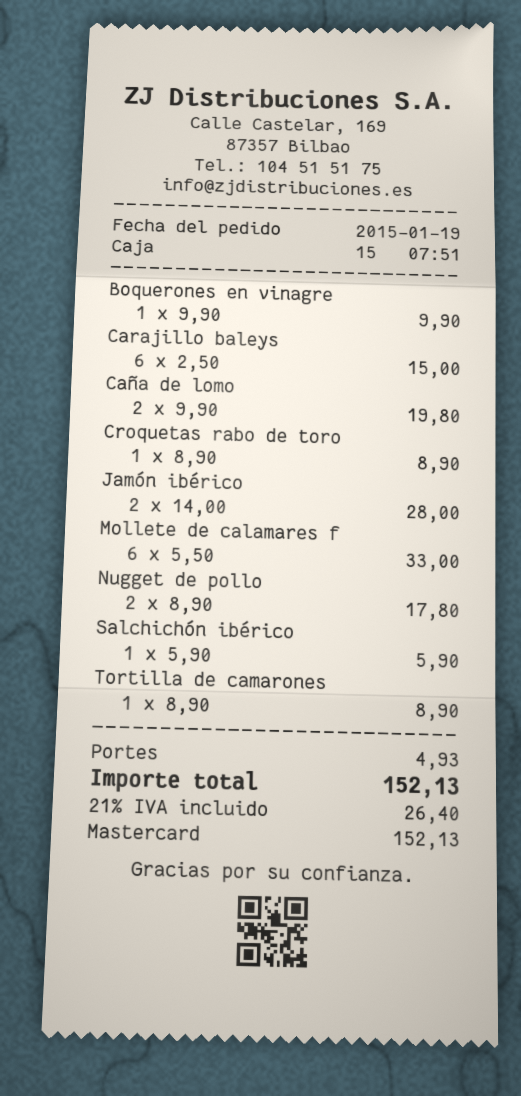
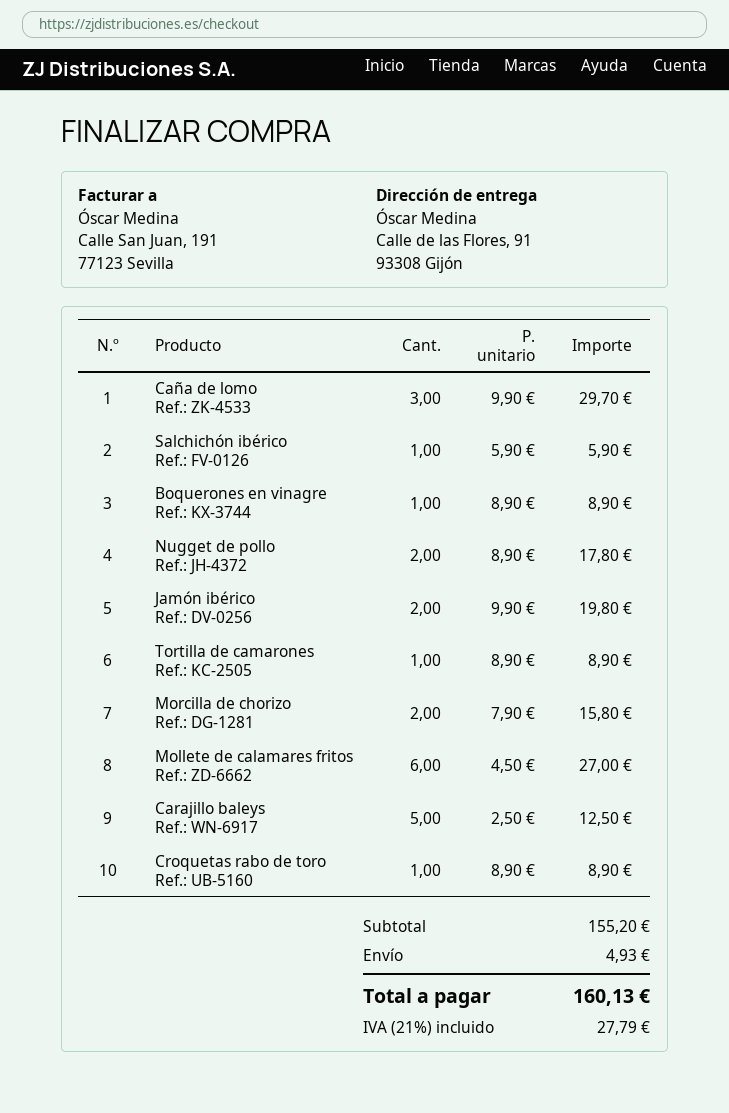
Boquerones en vinagre: 1 x 9.90 = 9.90 -> 1 x 8.90 = 8.90
Carajillo baleys: 6 x 2.50 = 15.00 -> 5 x 2.50 = 12.50
Caña de lomo: 2 x 9.90 = 19.80 -> 3 x 9.90 = 29.70
Jamón ibérico: 2 x 14.00 = 28.00 -> 2 x 9.90 = 19.80
Mollete de calamares f: 6 x 5.50 = 33.00 -> 6 x 4.50 = 27.00
Morcilla de chorizo: none -> 2 x 7.90 = 15.80
tax: 21% = 26.40 -> 21% = 27.79
total: 152.13 -> 160.13

